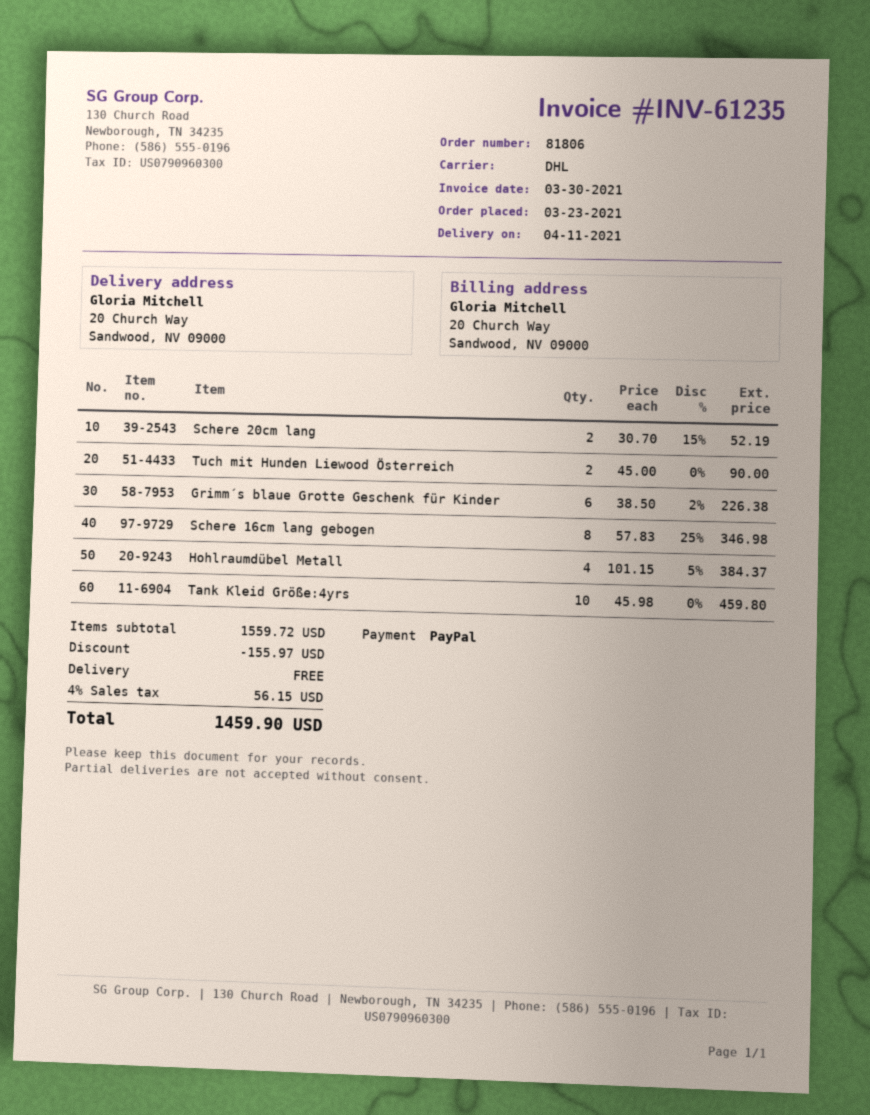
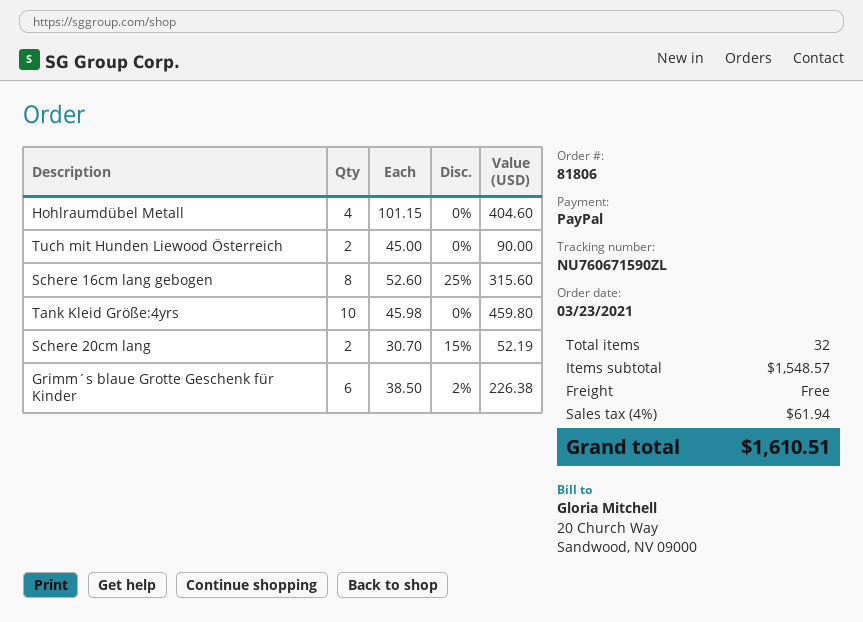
Schere 16cm lang gebogen: 8 x 57.83 - 25% = 346.98 -> 8 x 52.60 - 25% = 315.60
Hohlraumdübel Metall: 4 x 101.15 - 5% = 384.37 -> 4 x 101.15 = 404.60
subtotal: 1559.72 -> 1548.57
discount: 155.97 -> none
tax: 4% = 56.15 -> 4% = 61.94
total: 1459.90 -> 1610.51

